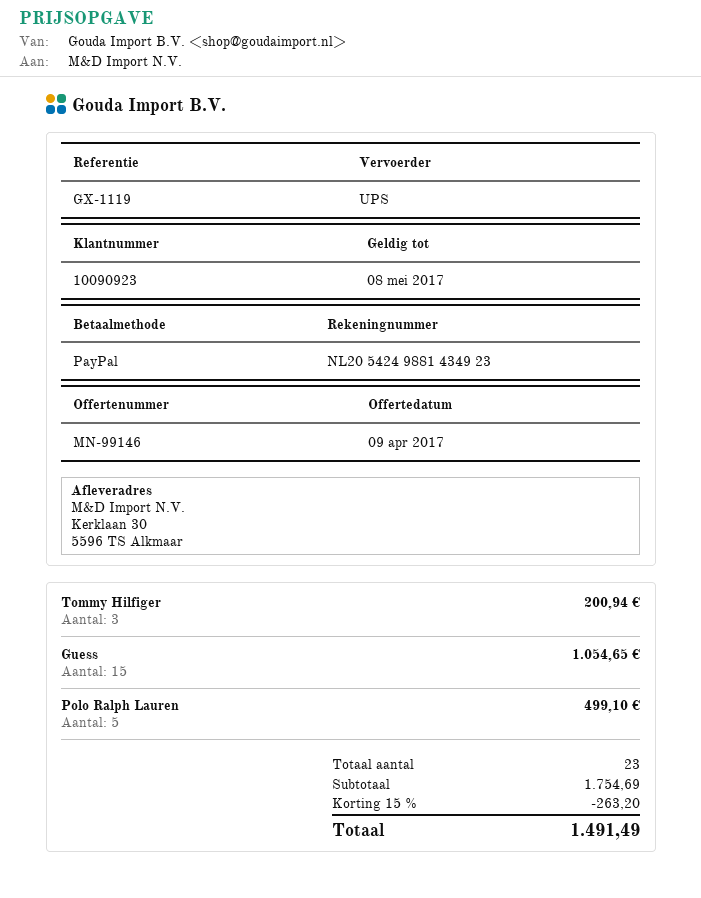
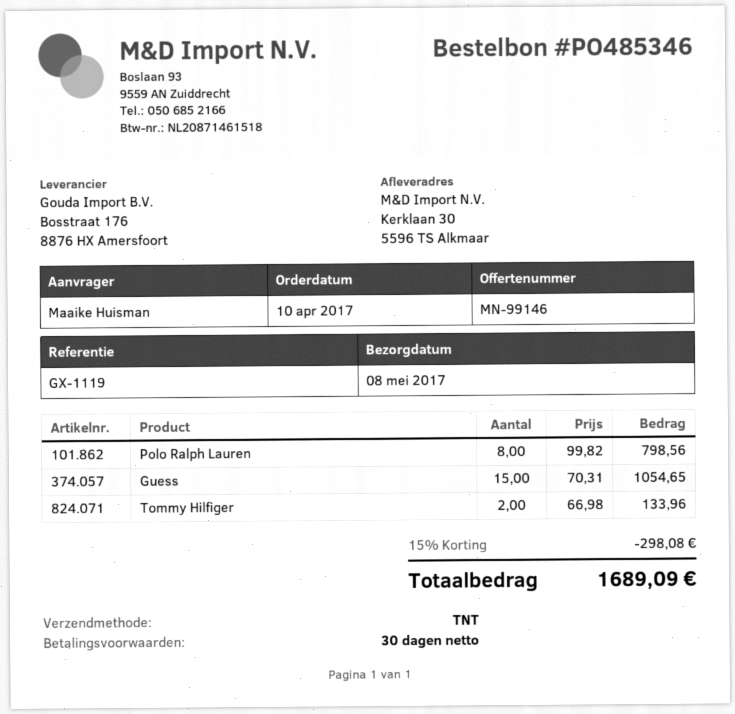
shipping method: UPS -> TNT
Tommy Hilfiger: 3 for 200.94 -> 2 for 133.96
Polo Ralph Lauren: 5 for 499.10 -> 8 for 798.56
discount: 15% = 263.20 -> 15% = 298.08
total: 1491.49 -> 1689.09

